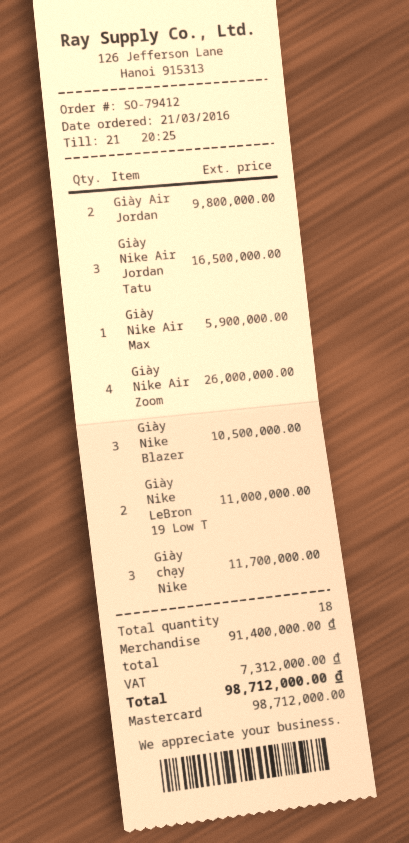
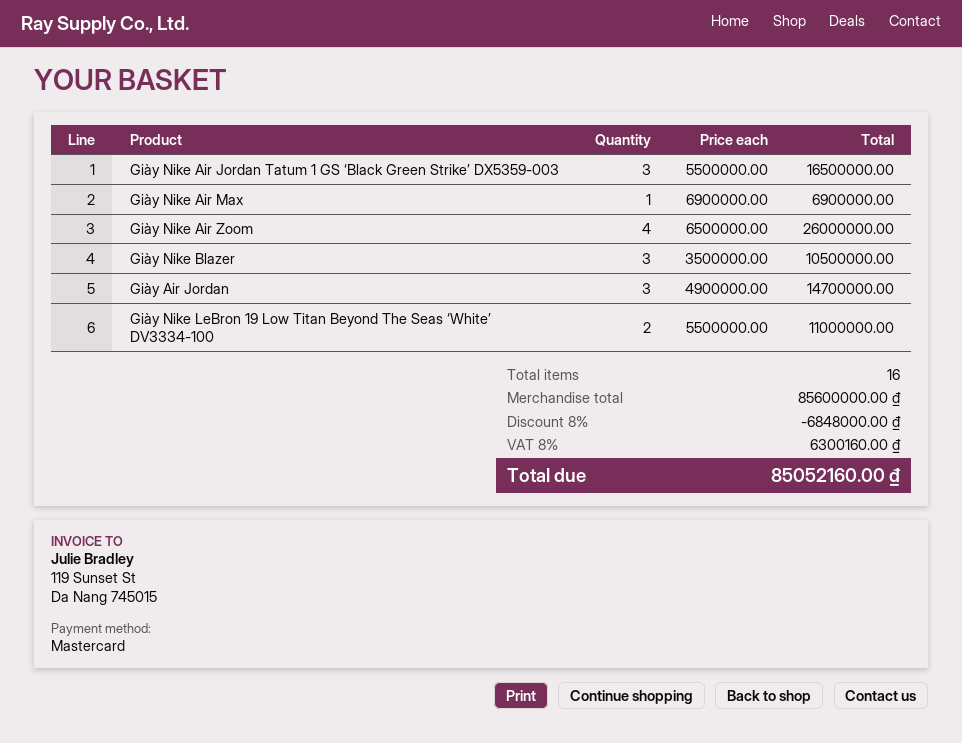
Giày Air Jordan: 2 for 9800000.00 -> 3 for 14700000.00
Giày Nike Air Max: 1 for 5900000.00 -> 1 for 6900000.00
Giày chạy Nike: 3 for 11700000.00 -> none
total quantity: 18 -> 16
subtotal: 91400000.00 -> 85600000.00
discount: none -> 8% = 6848000.00
tax: 7312000.00 -> 6300160.00
total: 98712000.00 -> 85052160.00

